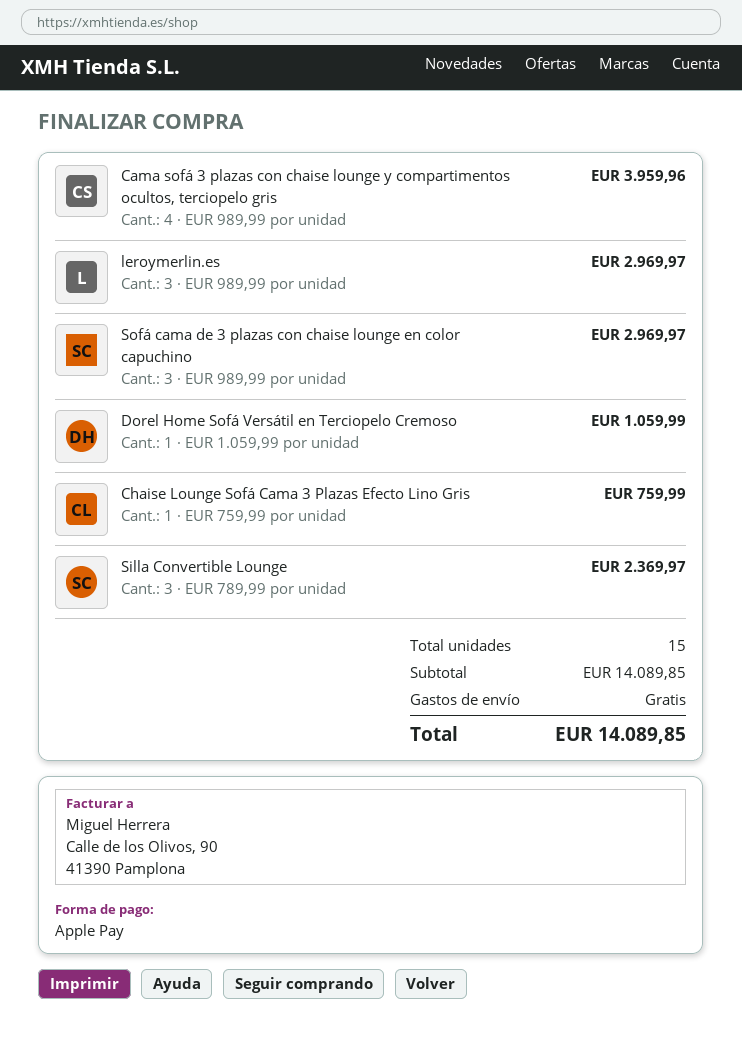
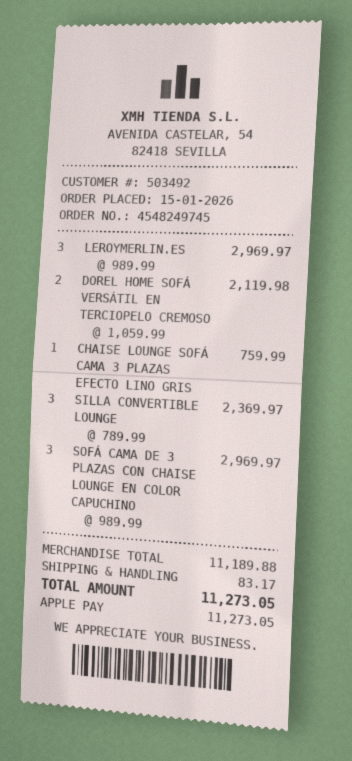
Cama sofá 3 plazas con chaise lounge y compartimentos ocultos, terciopelo gris: 4 x 989.99 = 3959.96 -> none
Dorel Home Sofá Versátil en Terciopelo Cremoso: 1 x 1059.99 = 1059.99 -> 2 x 1059.99 = 2119.98
subtotal: 14089.85 -> 11189.88
shipping: 0.00 -> 83.17
total: 14089.85 -> 11273.05

